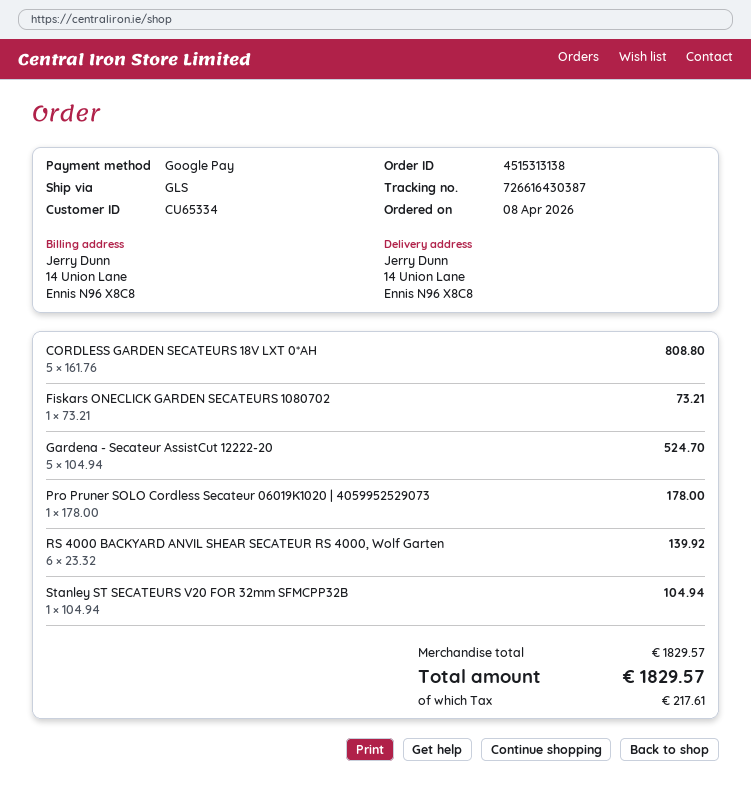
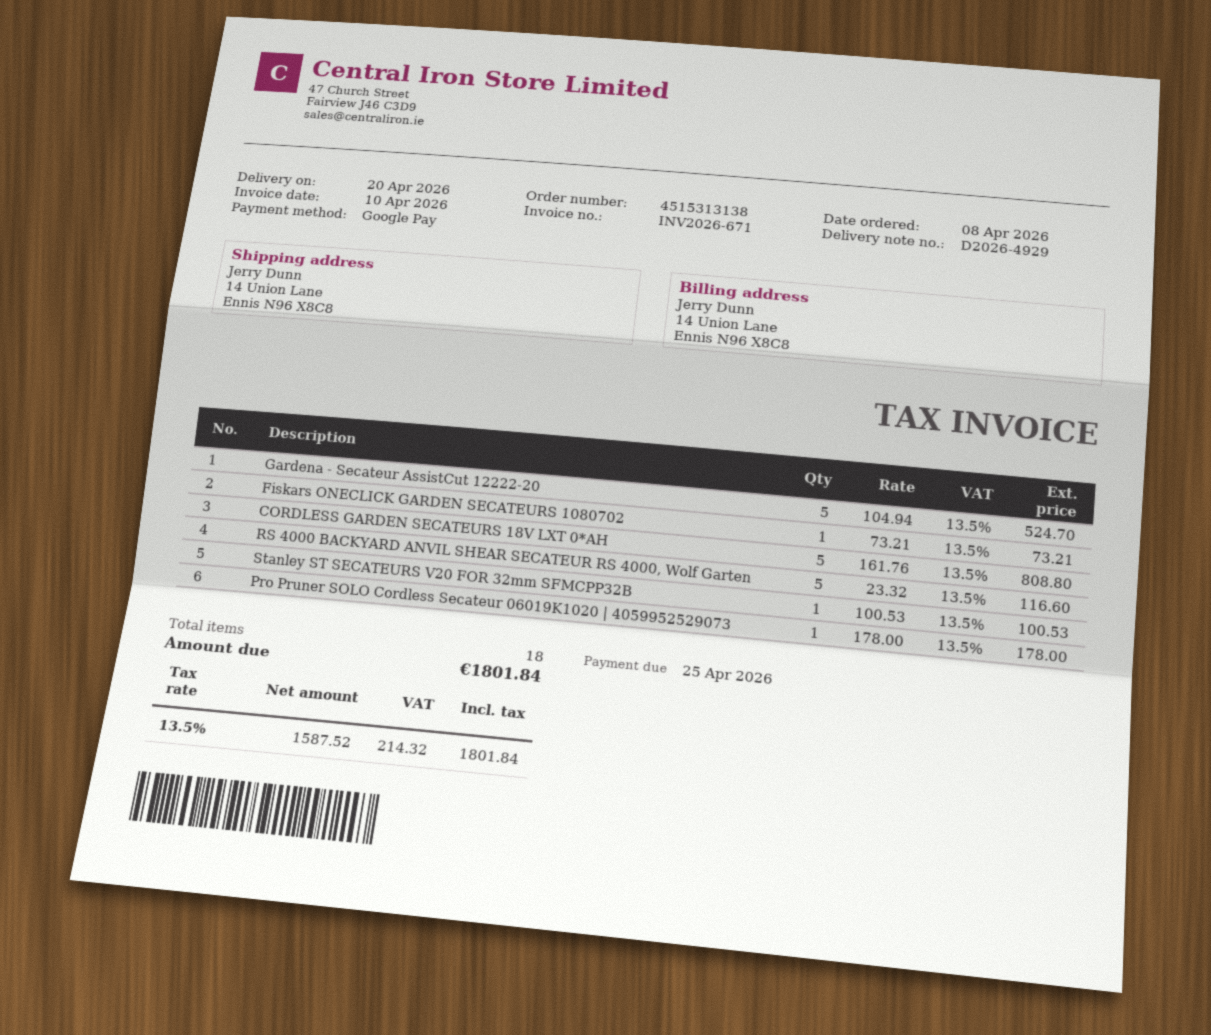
RS 4000 BACKYARD ANVIL SHEAR SECATEUR RS 4000, Wolf Garten: 6 x 23.32 = 139.92 -> 5 x 23.32 = 116.60
Stanley ST SECATEURS V20 FOR 32mm SFMCPP32B: 1 x 104.94 = 104.94 -> 1 x 100.53 = 100.53
tax: 217.61 -> 214.32
total: 1829.57 -> 1801.84

